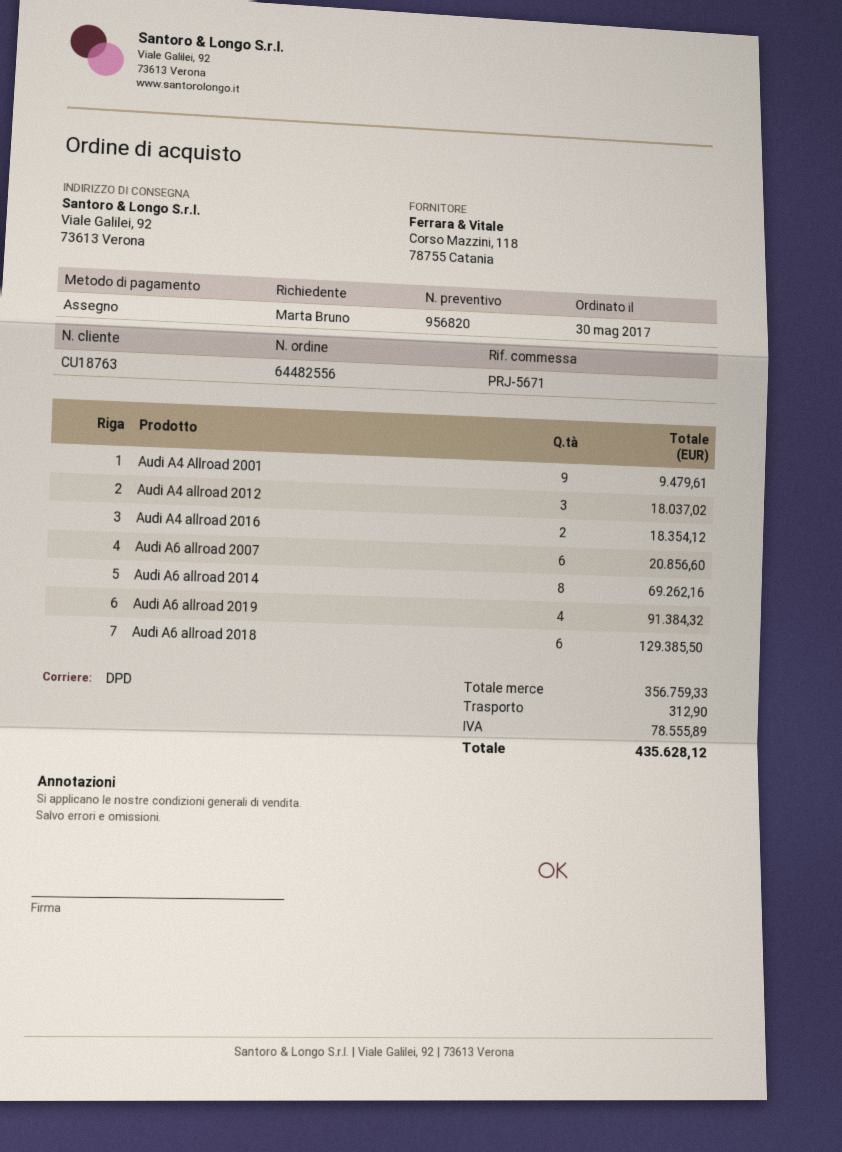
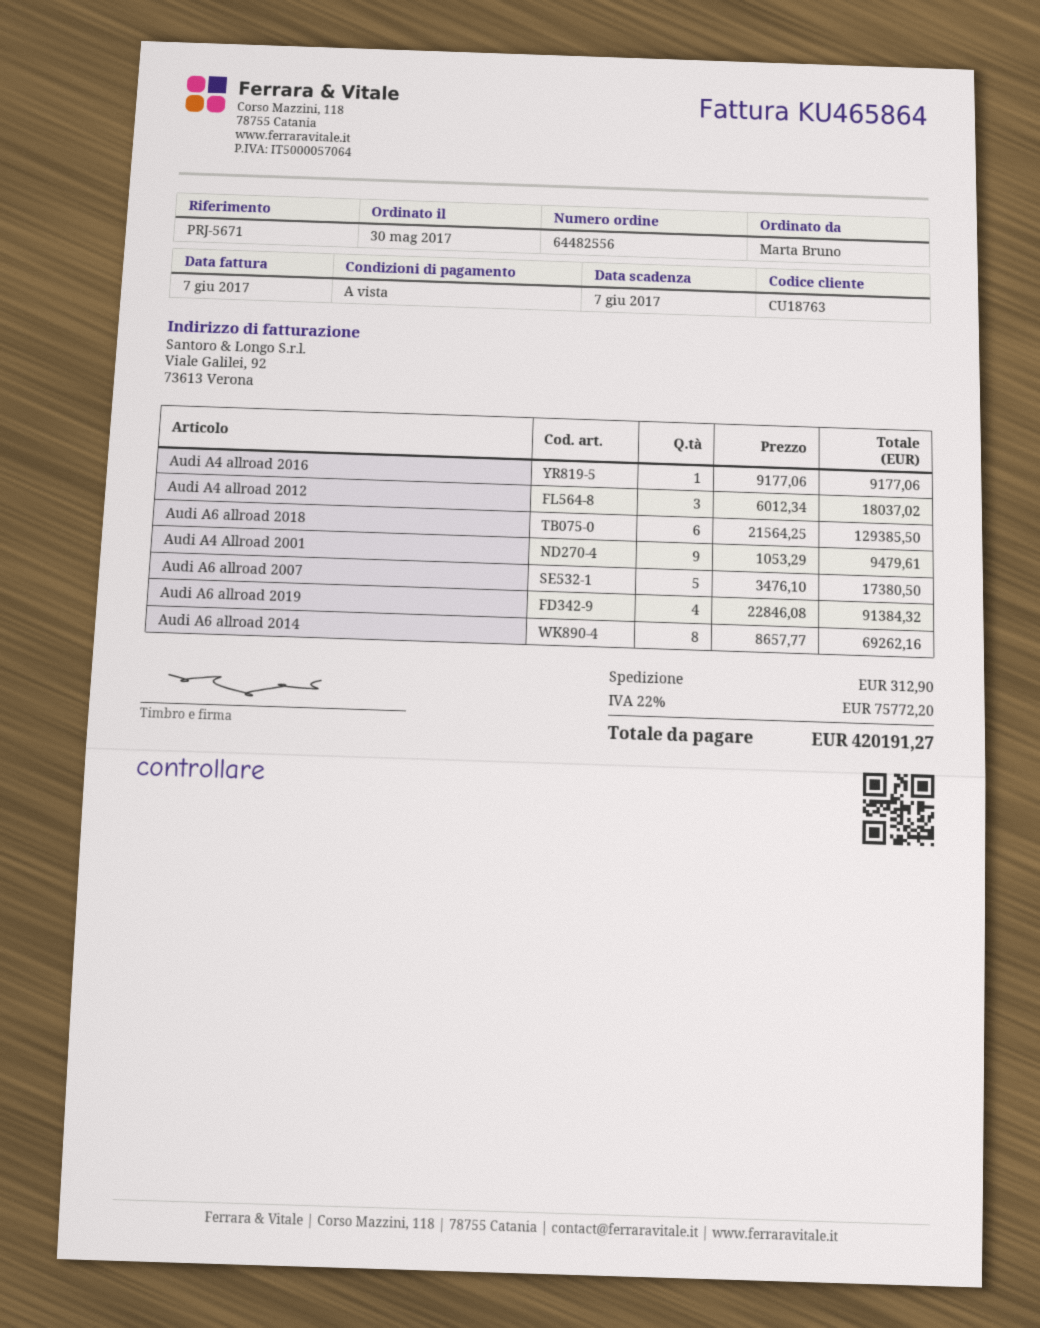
Audi A4 allroad 2016: 2 for 18354.12 -> 1 for 9177.06
Audi A6 allroad 2007: 6 for 20856.60 -> 5 for 17380.50
tax: 78555.89 -> 75772.20
total: 435628.12 -> 420191.27

